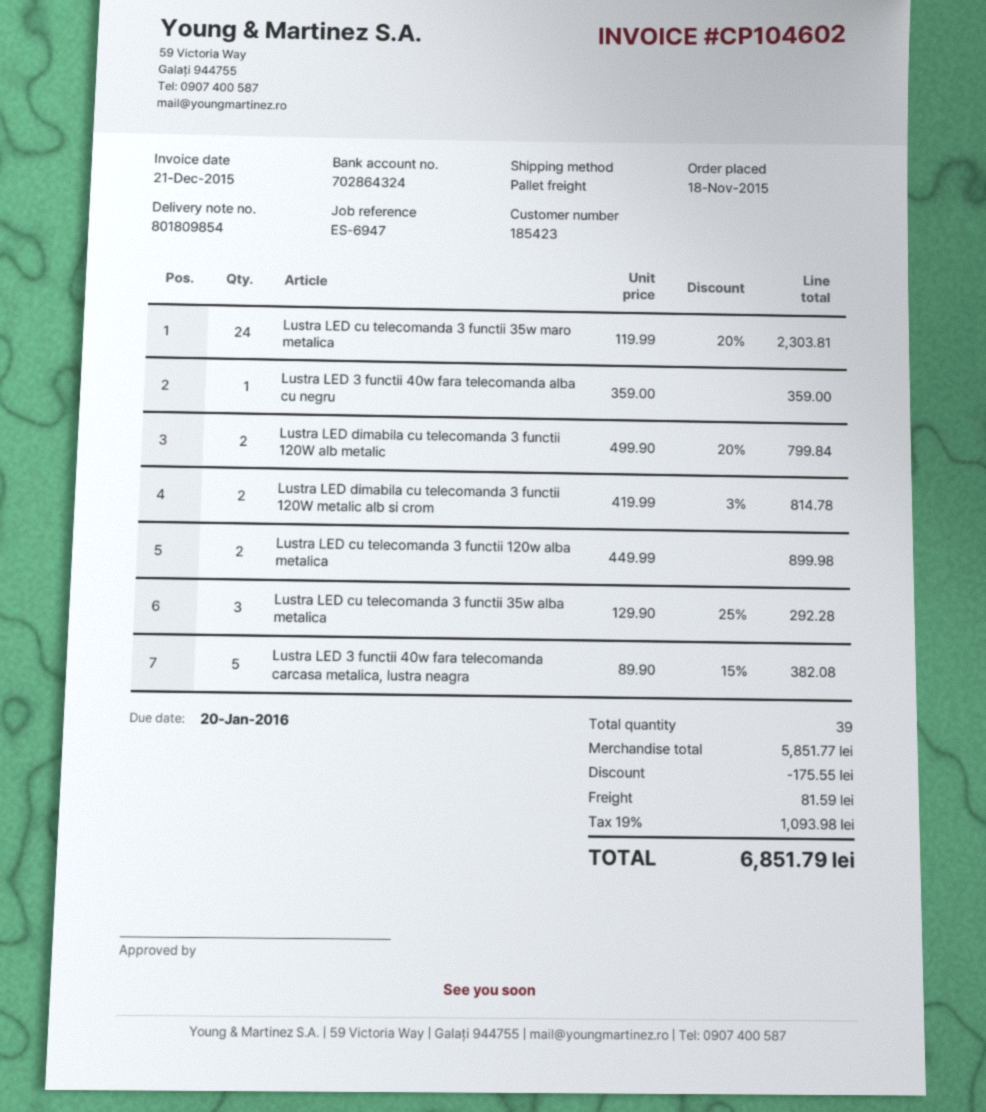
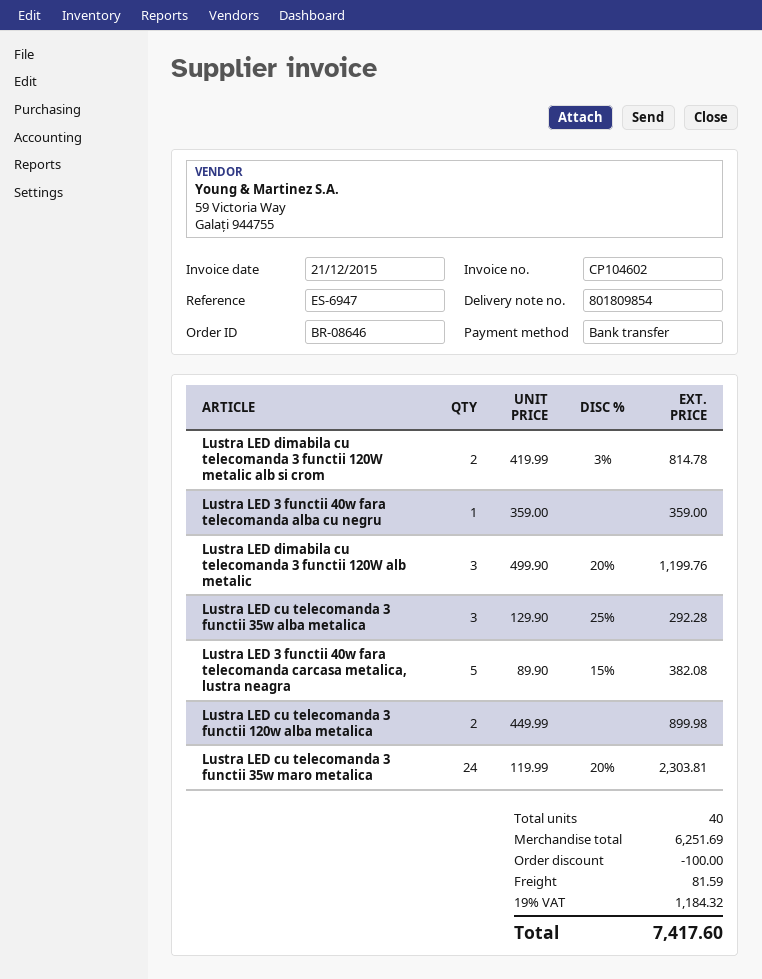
Lustra LED dimabila cu telecomanda 3 functii 120W alb metalic: 2 x 499.90 - 20% = 799.84 -> 3 x 499.90 - 20% = 1199.76
total quantity: 39 -> 40
subtotal: 5851.77 -> 6251.69
discount: 175.55 -> 100.00
tax: 19% = 1093.98 -> 19% = 1184.32
total: 6851.79 -> 7417.60

